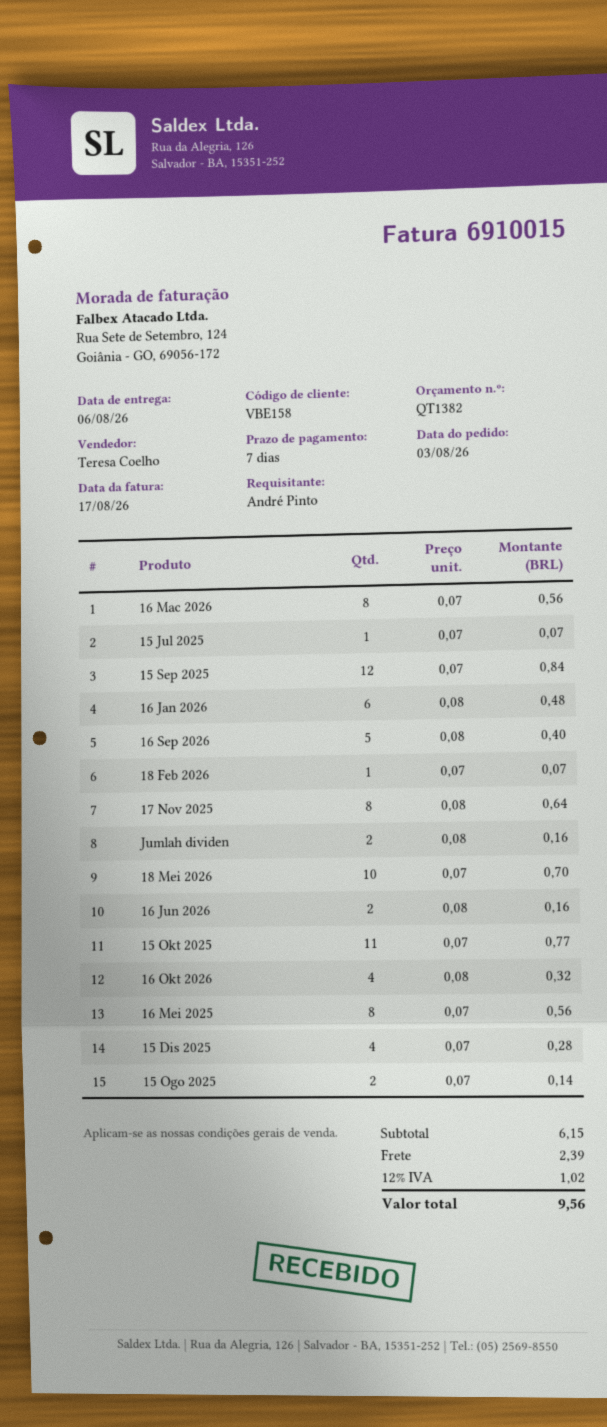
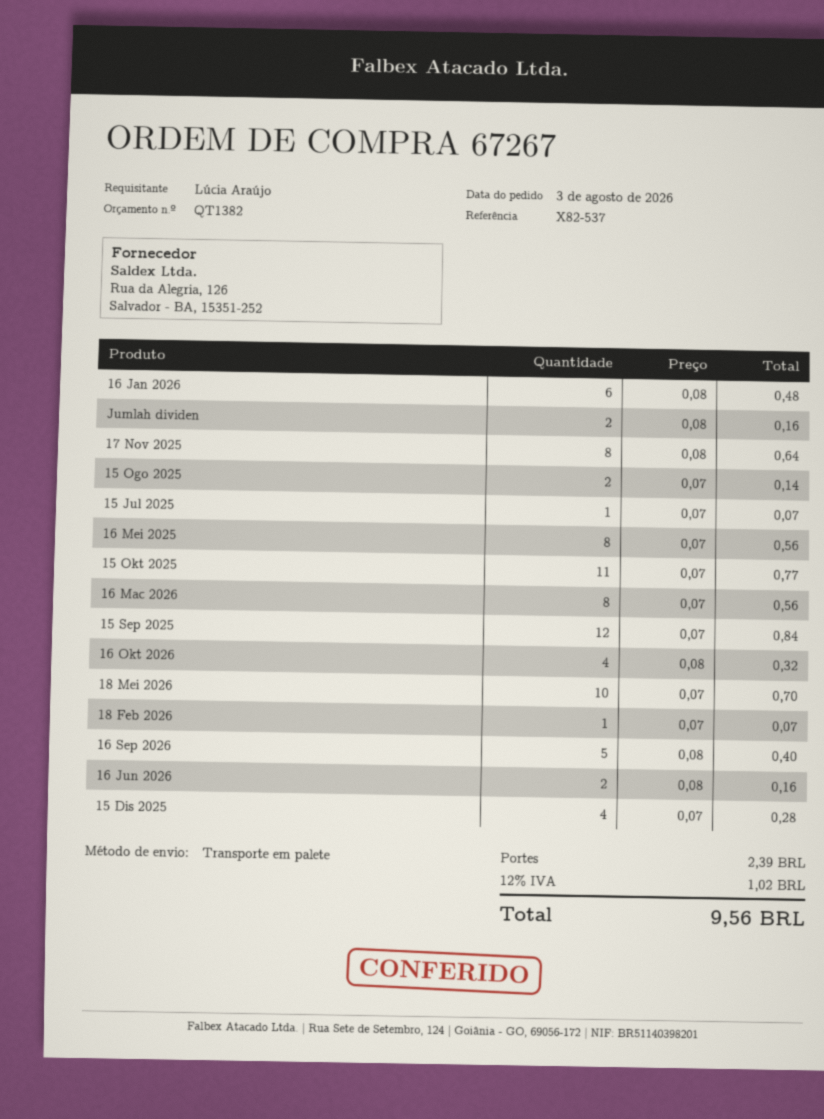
ordered by: André Pinto -> Lúcia Araújo

